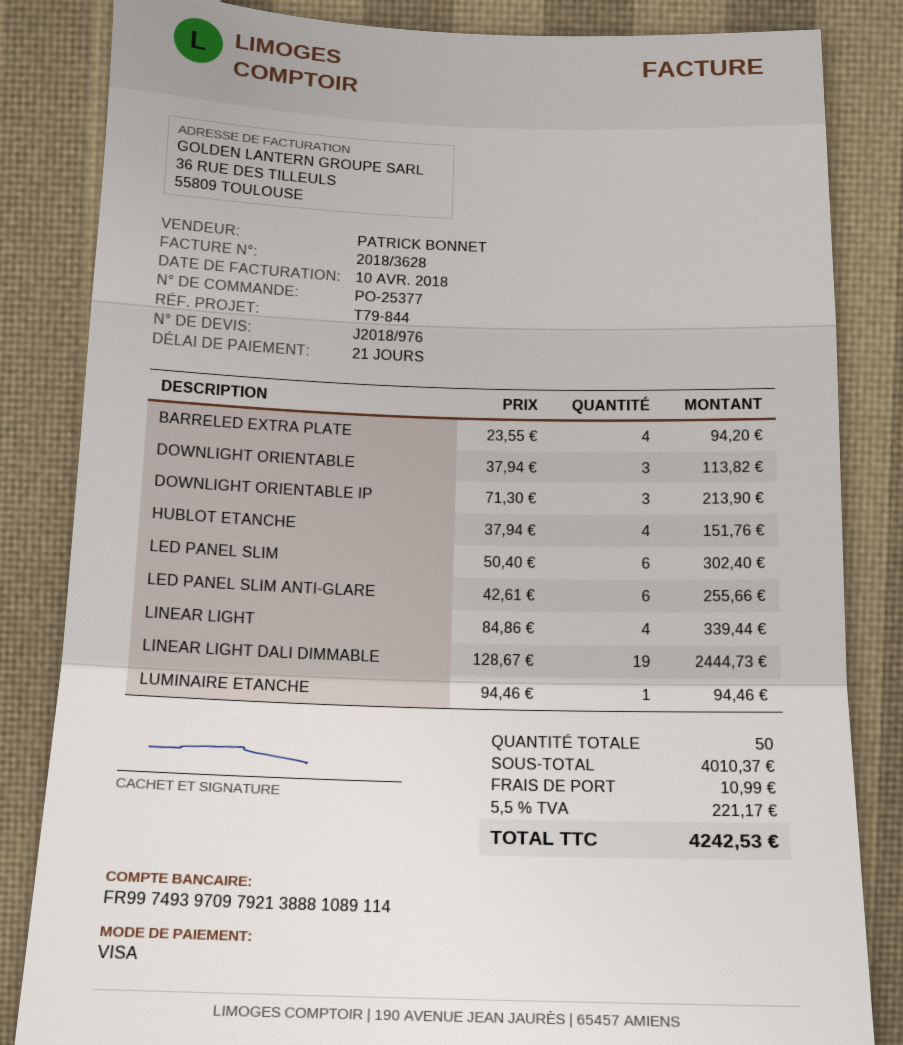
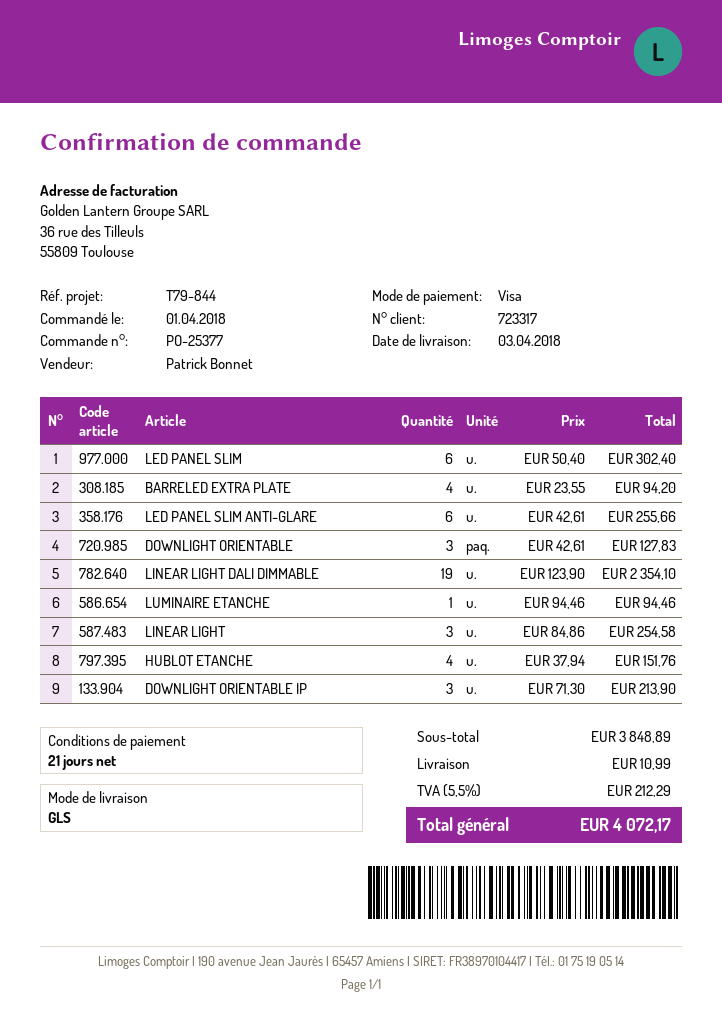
DOWNLIGHT ORIENTABLE: 3 x 37.94 = 113.82 -> 3 x 42.61 = 127.83
LINEAR LIGHT: 4 x 84.86 = 339.44 -> 3 x 84.86 = 254.58
LINEAR LIGHT DALI DIMMABLE: 19 x 128.67 = 2444.73 -> 19 x 123.90 = 2354.10
subtotal: 4010.37 -> 3848.89
tax: 5.5% = 221.17 -> 5.5% = 212.29
total: 4242.53 -> 4072.17

